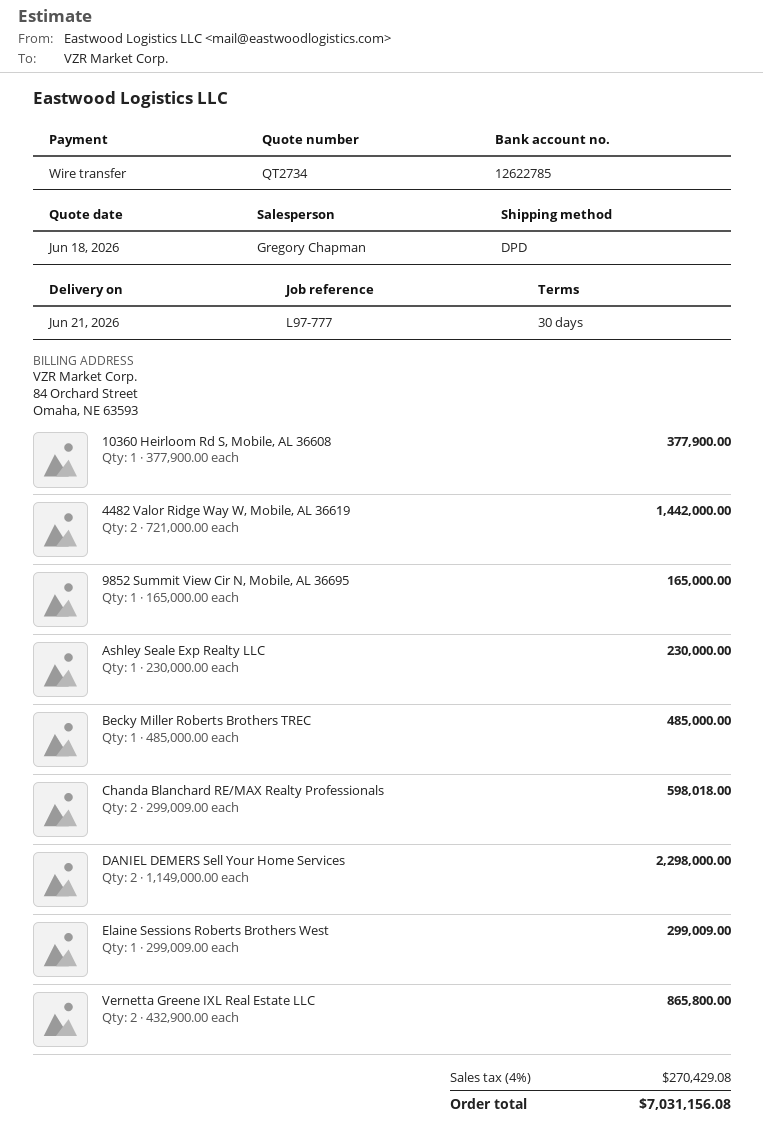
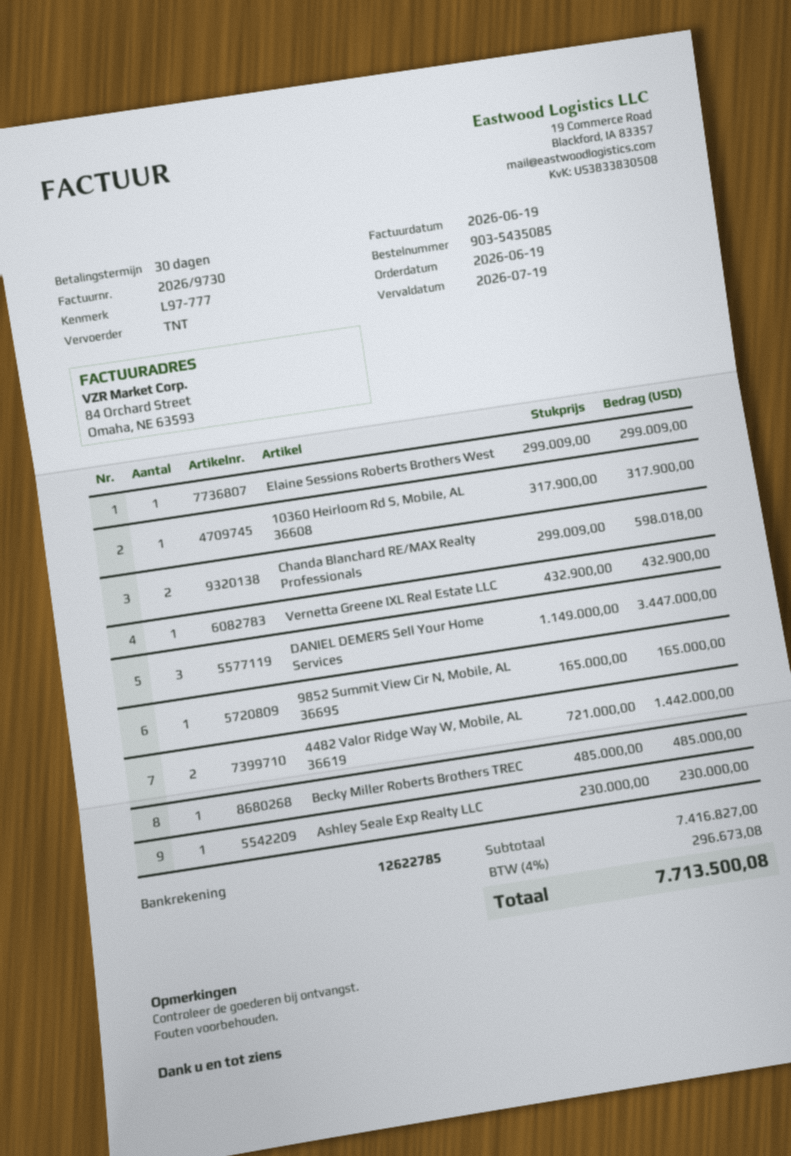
shipping method: DPD -> TNT
10360 Heirloom Rd S, Mobile, AL 36608: 1 x 377900.00 = 377900.00 -> 1 x 317900.00 = 317900.00
DANIEL DEMERS Sell Your Home Services: 2 x 1149000.00 = 2298000.00 -> 3 x 1149000.00 = 3447000.00
Vernetta Greene IXL Real Estate LLC: 2 x 432900.00 = 865800.00 -> 1 x 432900.00 = 432900.00
tax: 4% = 270429.08 -> 4% = 296673.08
total: 7031156.08 -> 7713500.08

